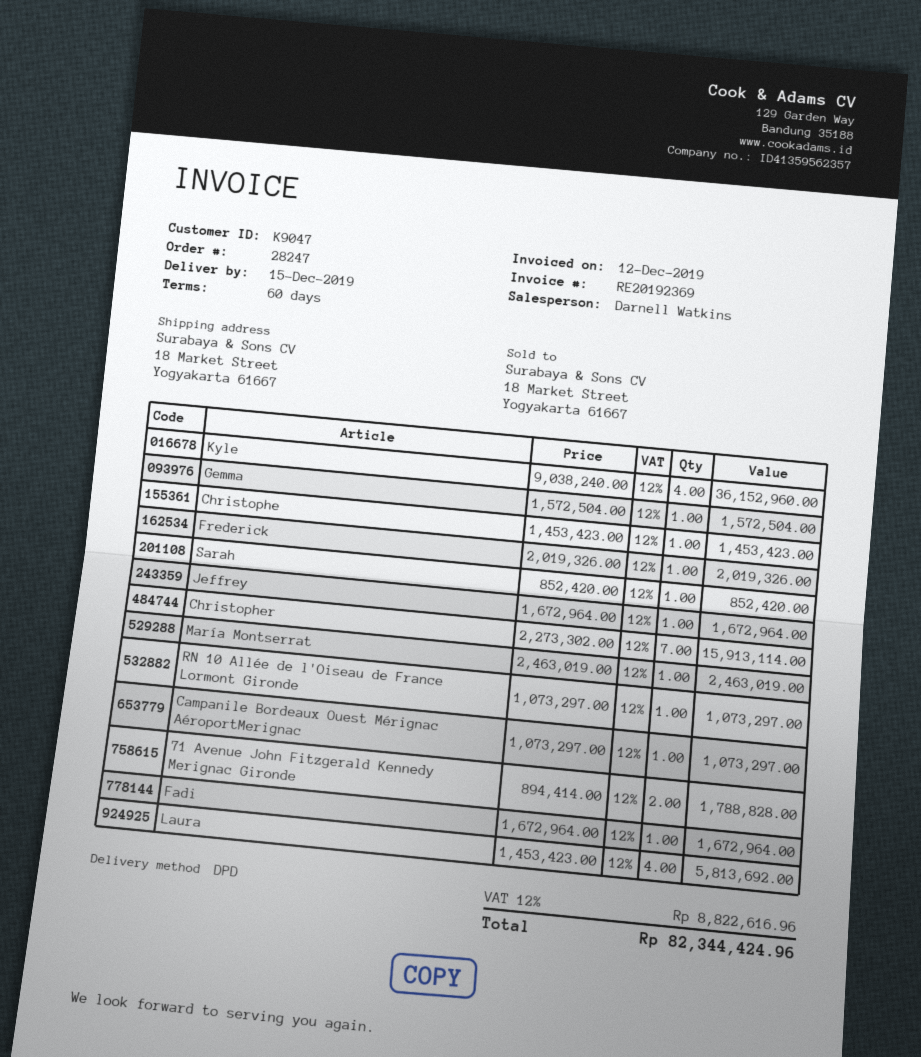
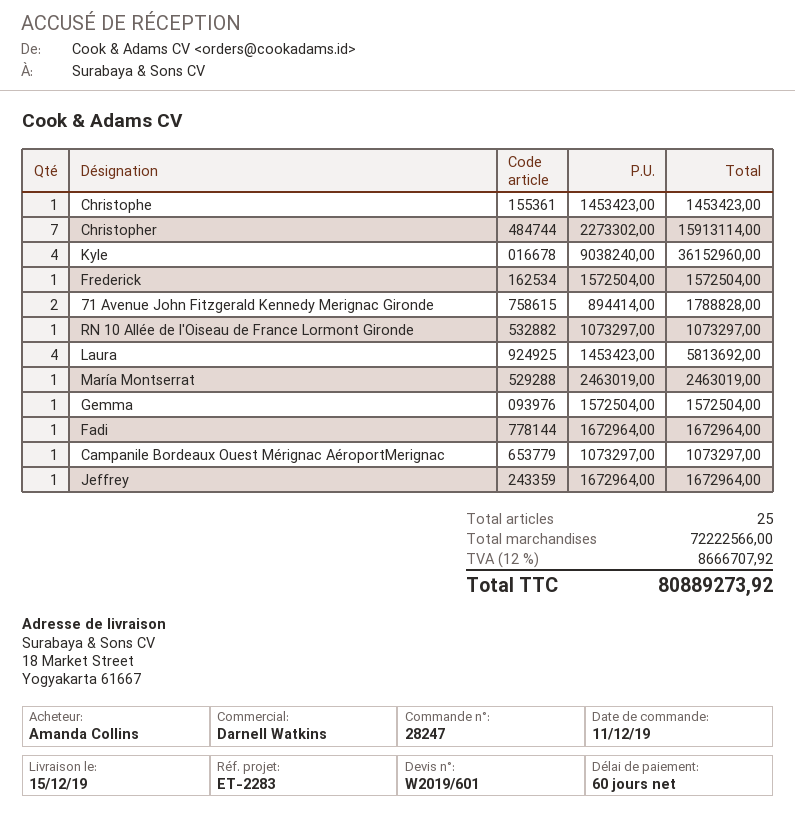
Frederick: 1 x 2019326.00 = 2019326.00 -> 1 x 1572504.00 = 1572504.00
Sarah: 1 x 852420.00 = 852420.00 -> none
tax: 12% = 8822616.96 -> 12% = 8666707.92
total: 82344424.96 -> 80889273.92

